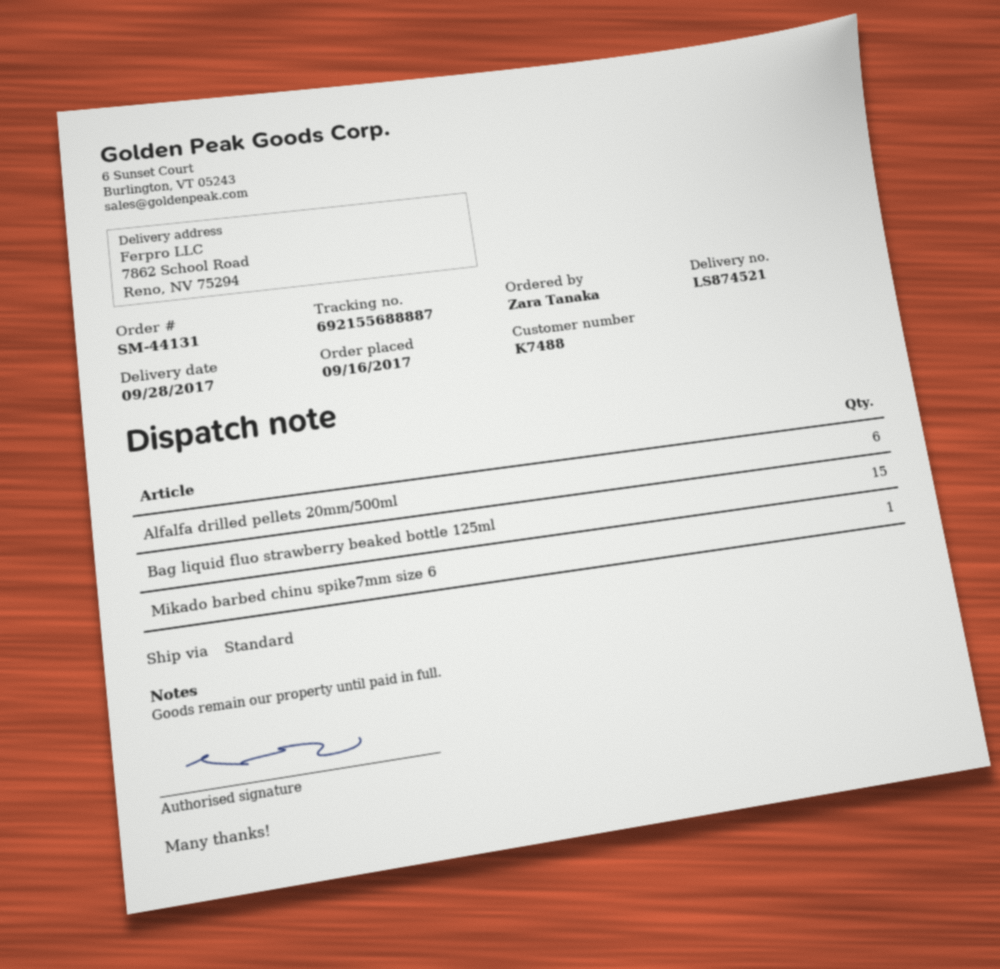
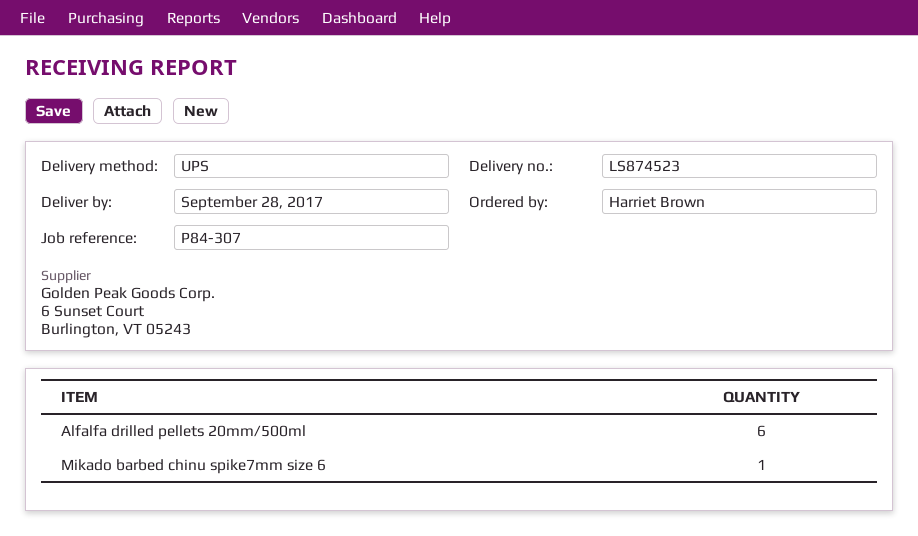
delivery note number: LS874521 -> LS874523
ordered by: Zara Tanaka -> Harriet Brown
shipping method: standard -> UPS
Bag liquid fluo strawberry beaked bottle 125ml: 15 -> none

